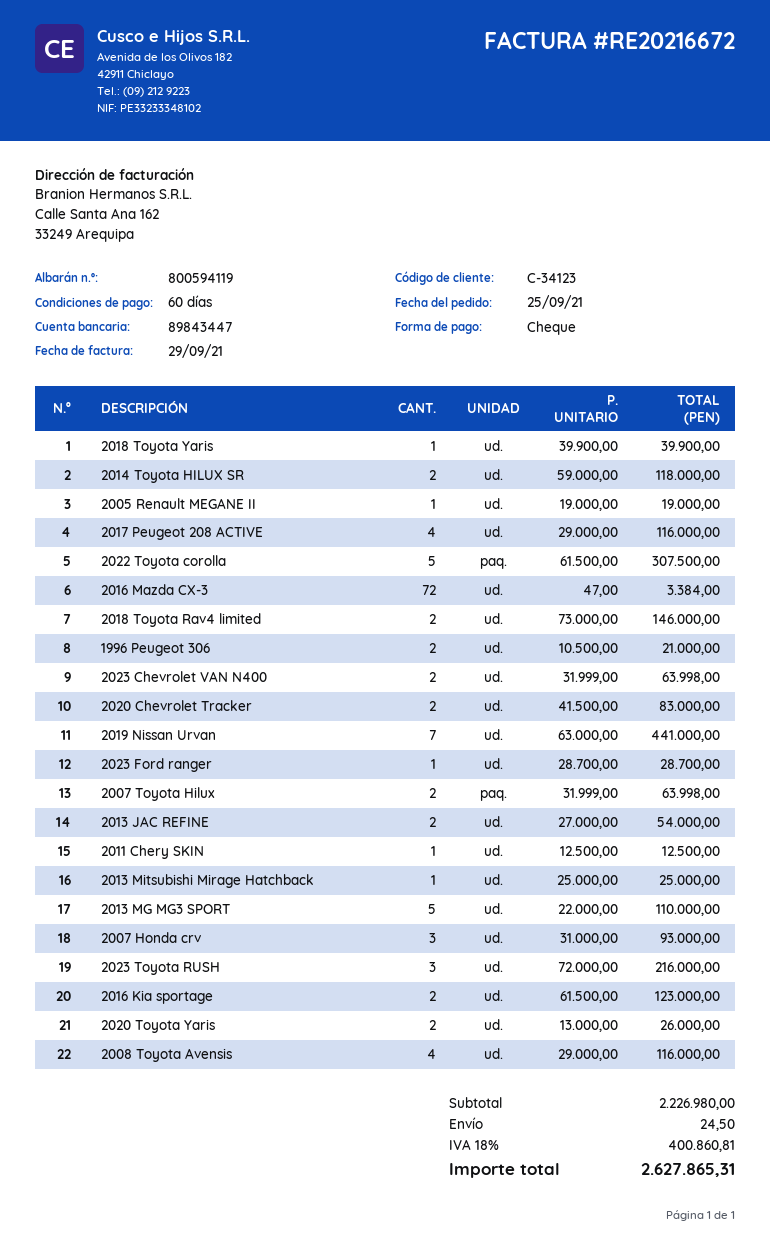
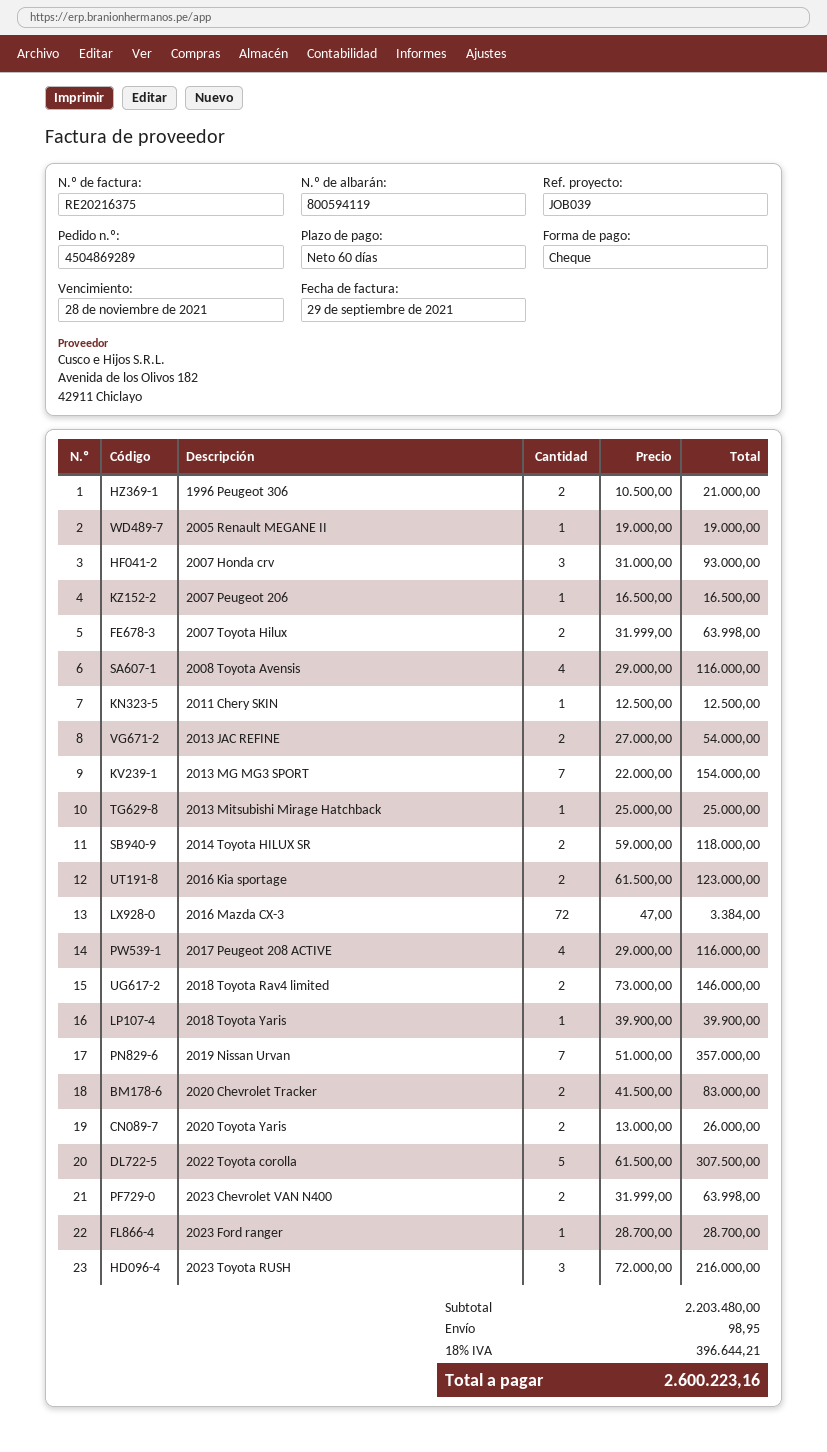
invoice number: RE20216672 -> RE20216375
2019 Nissan Urvan: 7 x 63000.00 = 441000.00 -> 7 x 51000.00 = 357000.00
2013 MG MG3 SPORT: 5 x 22000.00 = 110000.00 -> 7 x 22000.00 = 154000.00
2007 Peugeot 206: none -> 1 x 16500.00 = 16500.00
subtotal: 2226980.00 -> 2203480.00
shipping: 24.50 -> 98.95
tax: 18% = 400860.81 -> 18% = 396644.21
total: 2627865.31 -> 2600223.16

